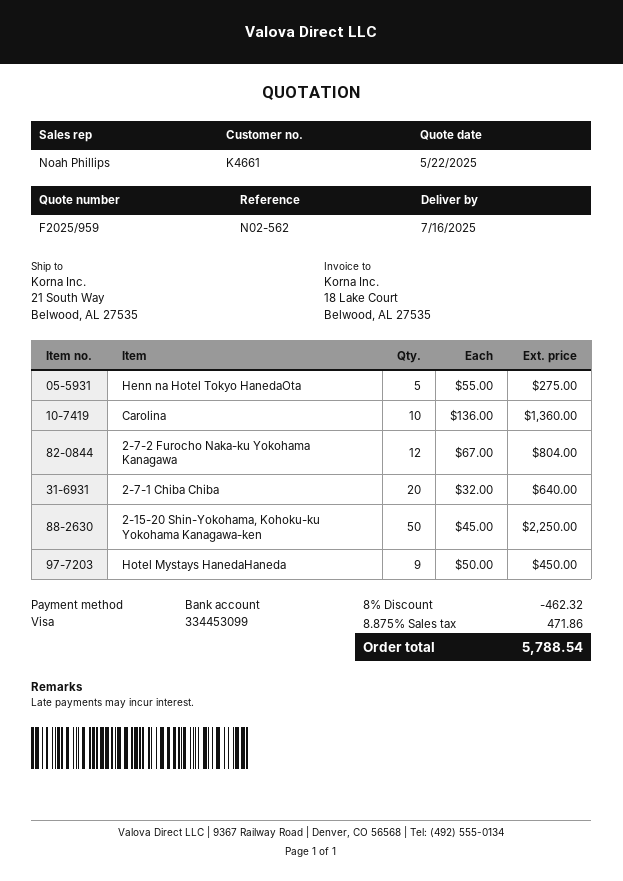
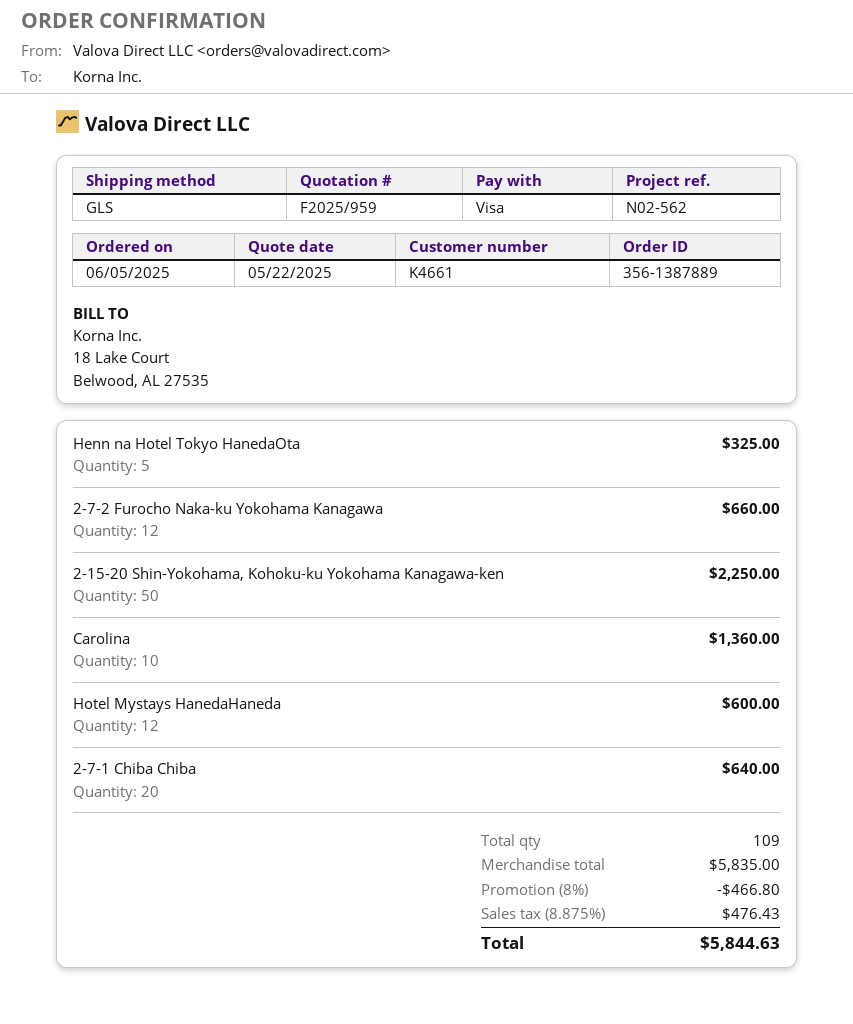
Henn na Hotel Tokyo HanedaOta: 5 for 275.00 -> 5 for 325.00
2-7-2 Furocho Naka-ku Yokohama Kanagawa: 12 for 804.00 -> 12 for 660.00
Hotel Mystays HanedaHaneda: 9 for 450.00 -> 12 for 600.00
discount: 8% = 462.32 -> 8% = 466.80
tax: 8.875% = 471.86 -> 8.875% = 476.43
total: 5788.54 -> 5844.63

